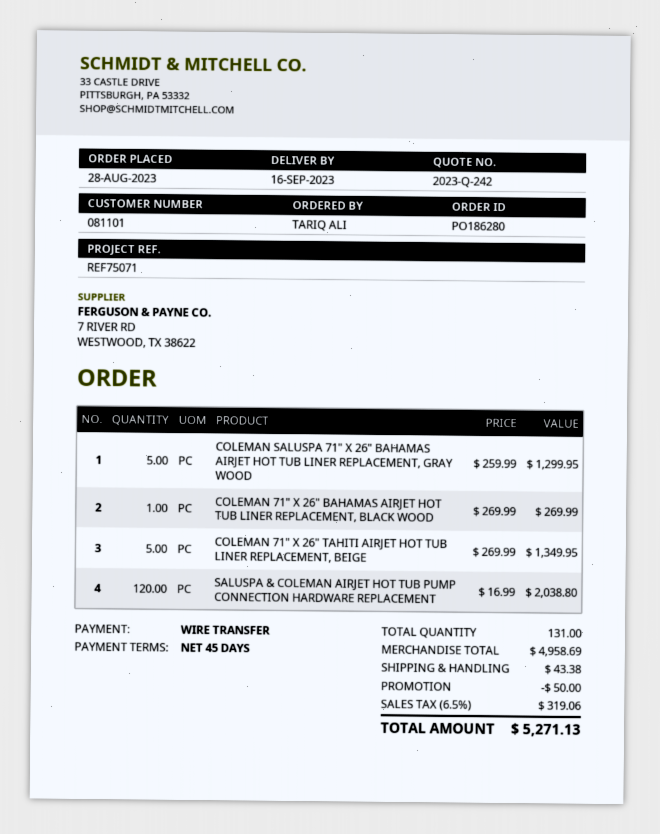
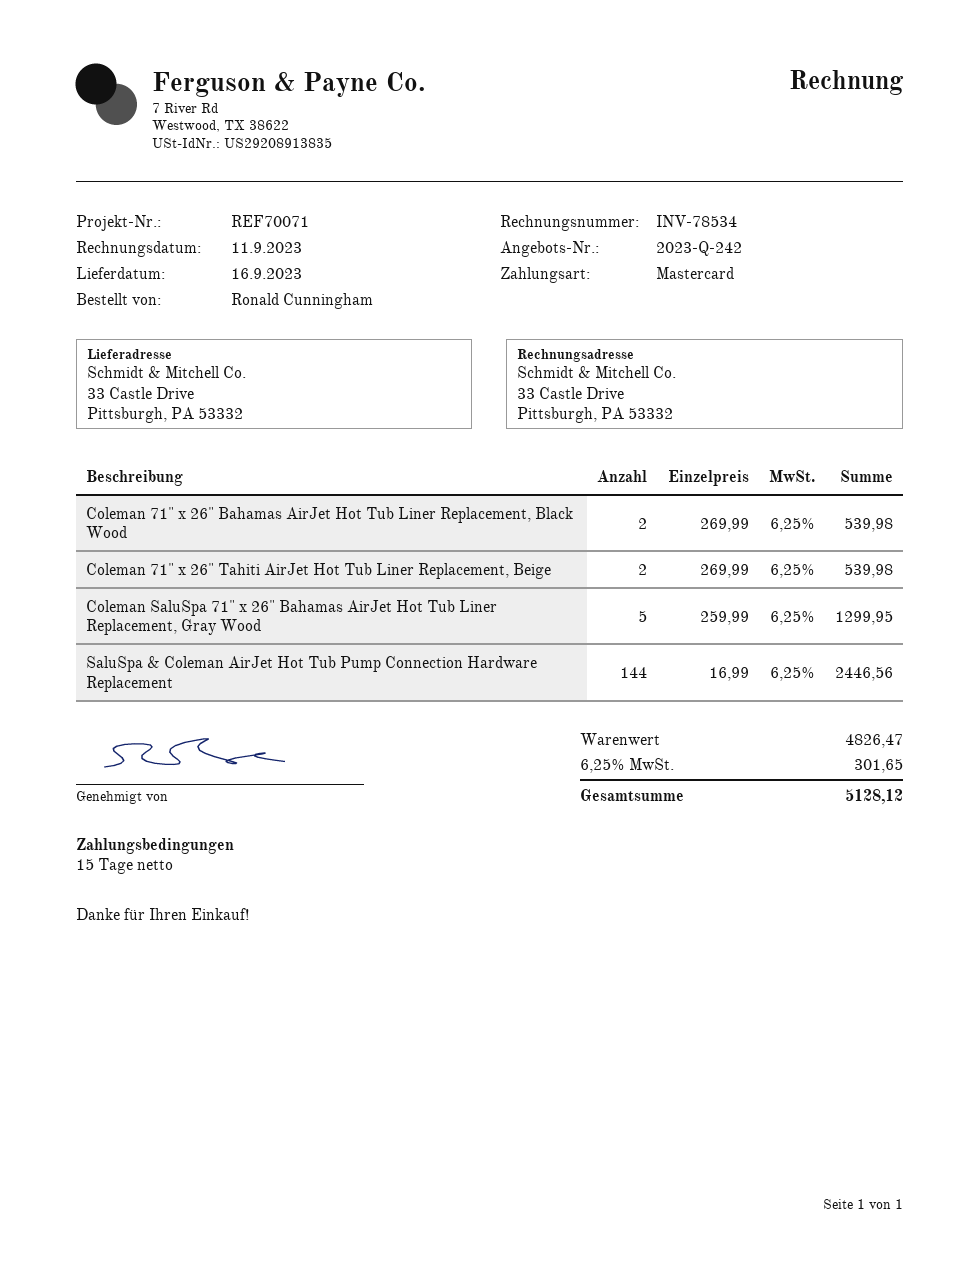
payment terms: 45 days -> 15 days
reference: REF75071 -> REF70071
ordered by: TARIQ ALI -> Ronald Cunningham
payment method: bank transfer -> Mastercard
COLEMAN 71" X 26" BAHAMAS AIRJET HOT TUB LINER REPLACEMENT, BLACK WOOD: 1 x 269.99 = 269.99 -> 2 x 269.99 = 539.98
COLEMAN 71" X 26" TAHITI AIRJET HOT TUB LINER REPLACEMENT, BEIGE: 5 x 269.99 = 1349.95 -> 2 x 269.99 = 539.98
SALUSPA & COLEMAN AIRJET HOT TUB PUMP CONNECTION HARDWARE REPLACEMENT: 120 x 16.99 = 2038.80 -> 144 x 16.99 = 2446.56
subtotal: 4958.69 -> 4826.47
discount: 50.00 -> none
shipping: 43.38 -> none
tax: 6.5% = 319.06 -> 6.25% = 301.65
total: 5271.13 -> 5128.12

